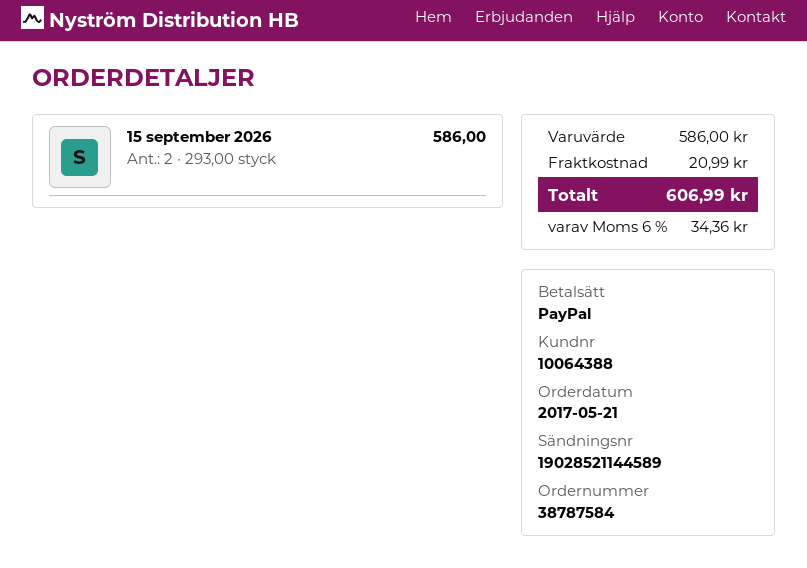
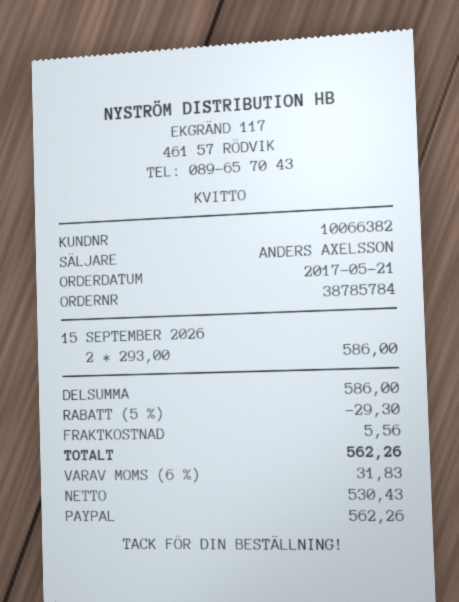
order number: 38787584 -> 38785784
customer number: 10064388 -> 10066382
discount: none -> 5% = 29.30
shipping: 20.99 -> 5.56
tax: 6% = 34.36 -> 6% = 31.83
total: 606.99 -> 562.26

